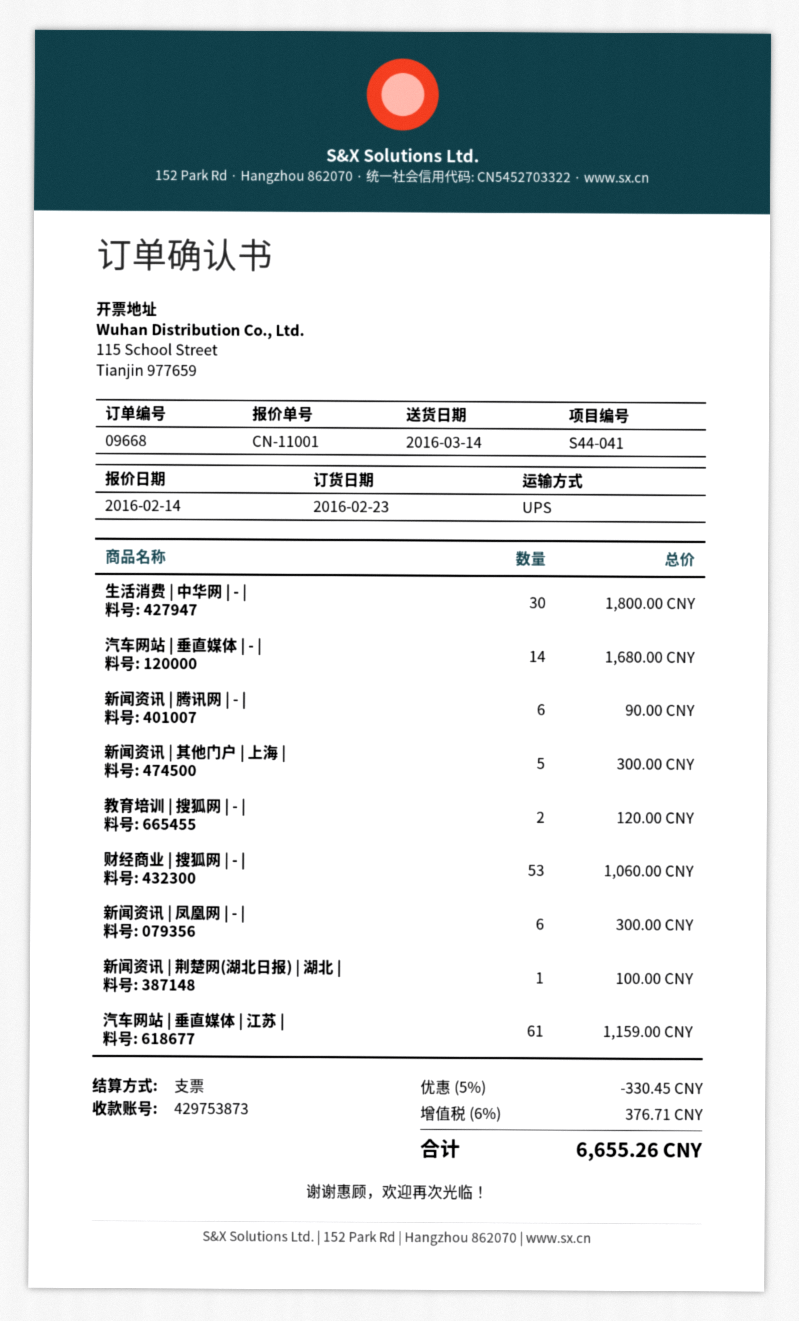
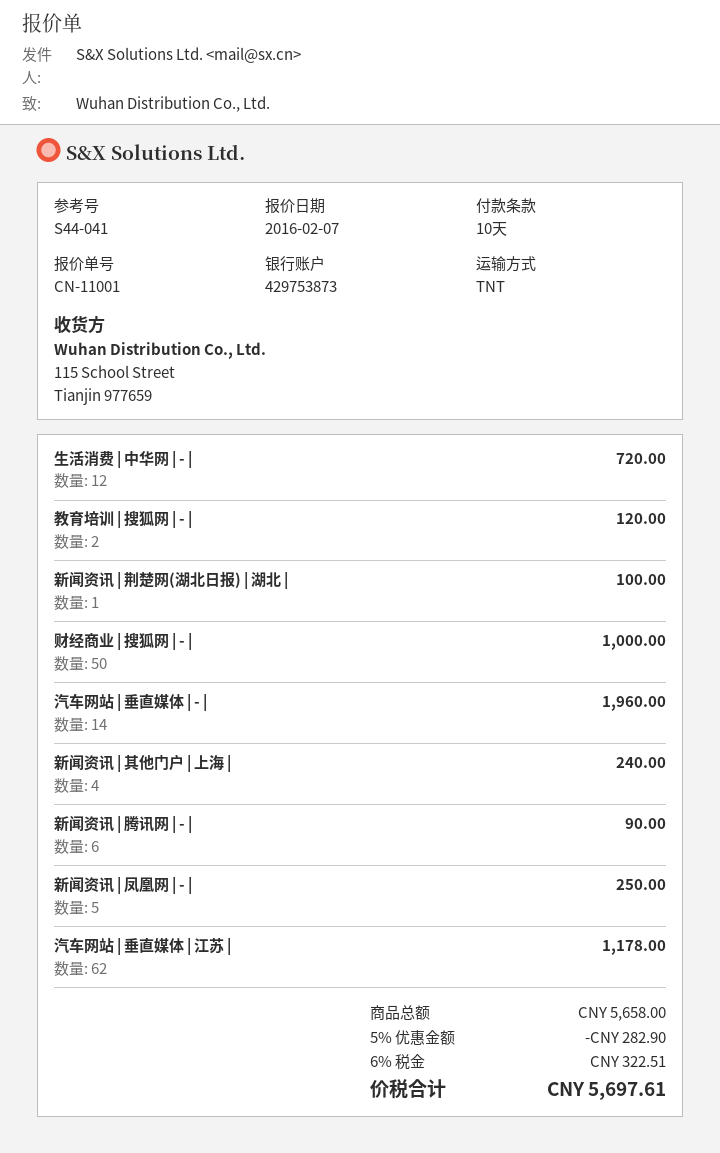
quote date: 2016-02-14 -> 2016-02-07
shipping method: UPS -> TNT
生活消费 | 中华网 | - |: 30 for 1800.00 -> 12 for 720.00
汽车网站 | 垂直媒体 | - |: 14 for 1680.00 -> 14 for 1960.00
新闻资讯 | 其他门户 | 上海 |: 5 for 300.00 -> 4 for 240.00
财经商业 | 搜狐网 | - |: 53 for 1060.00 -> 50 for 1000.00
新闻资讯 | 凤凰网 | - |: 6 for 300.00 -> 5 for 250.00
汽车网站 | 垂直媒体 | 江苏 |: 61 for 1159.00 -> 62 for 1178.00
discount: 5% = 330.45 -> 5% = 282.90
tax: 6% = 376.71 -> 6% = 322.51
total: 6655.26 -> 5697.61

